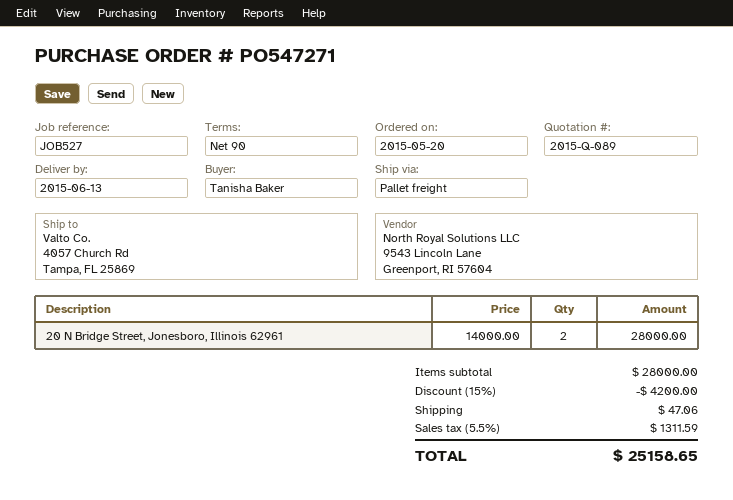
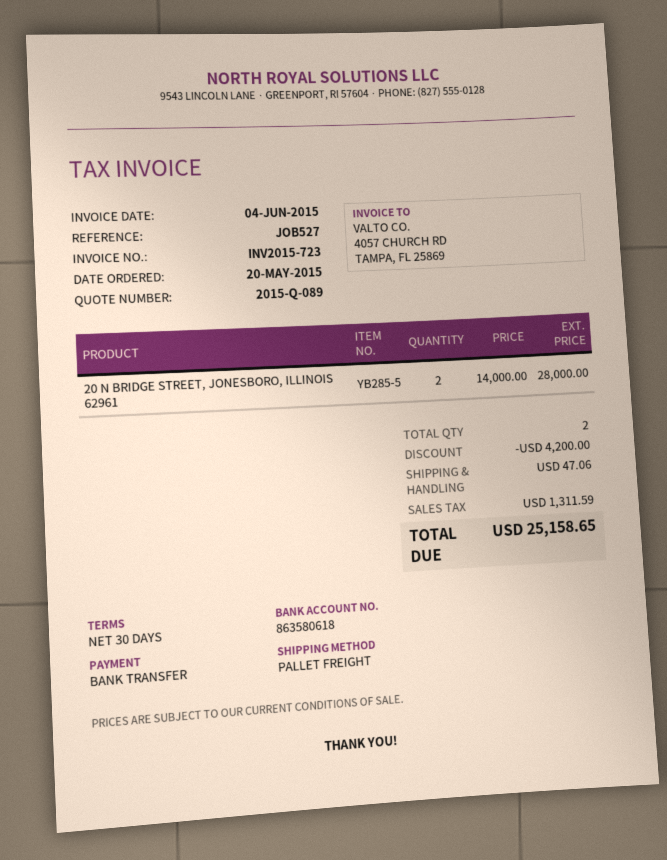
payment terms: 90 days -> 30 days

